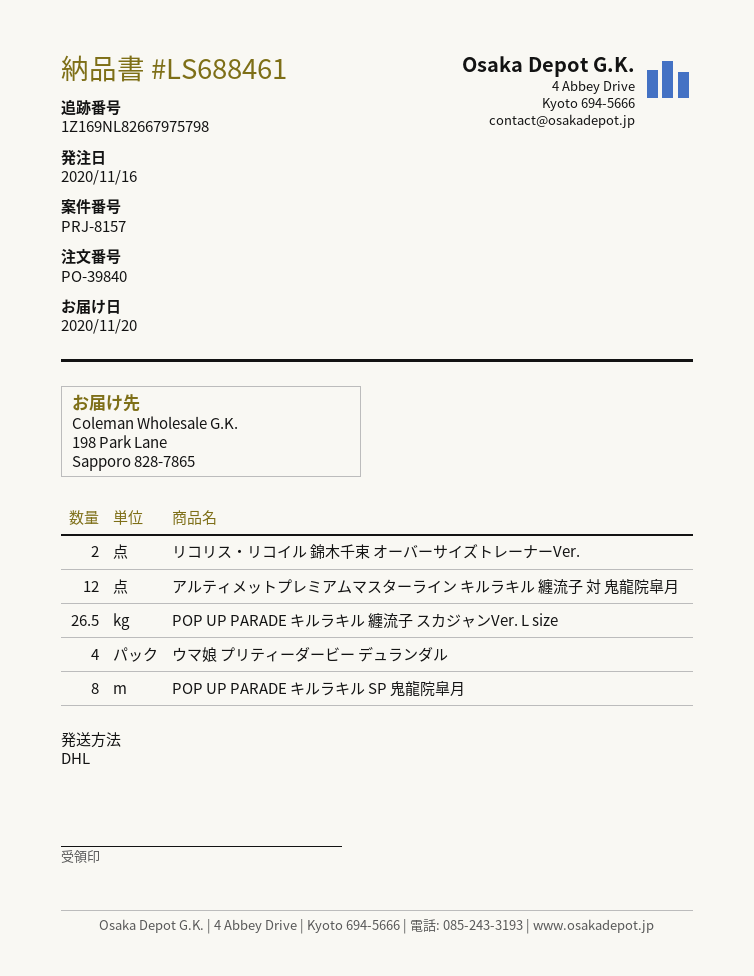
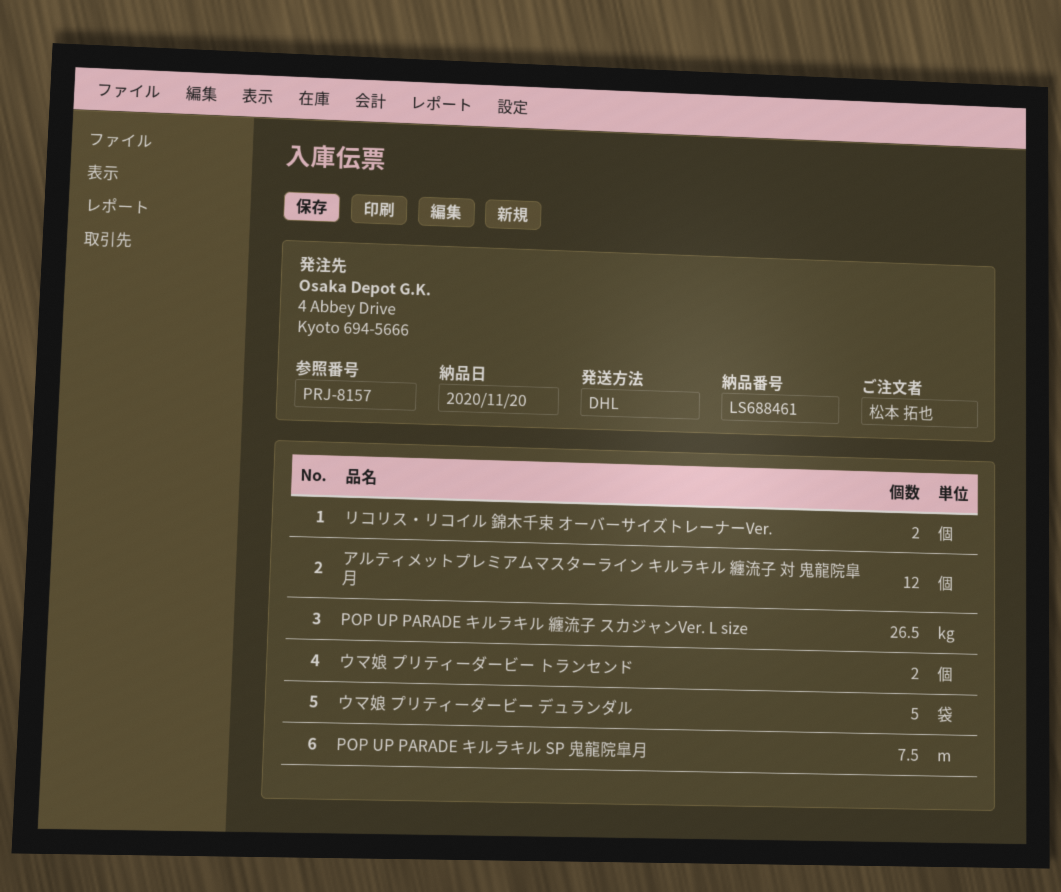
ウマ娘 プリティーダービー デュランダル: 4 -> 5
POP UP PARADE キルラキル SP 鬼龍院皐月: 8 -> 7.5
ウマ娘 プリティーダービー トランセンド: none -> 2

